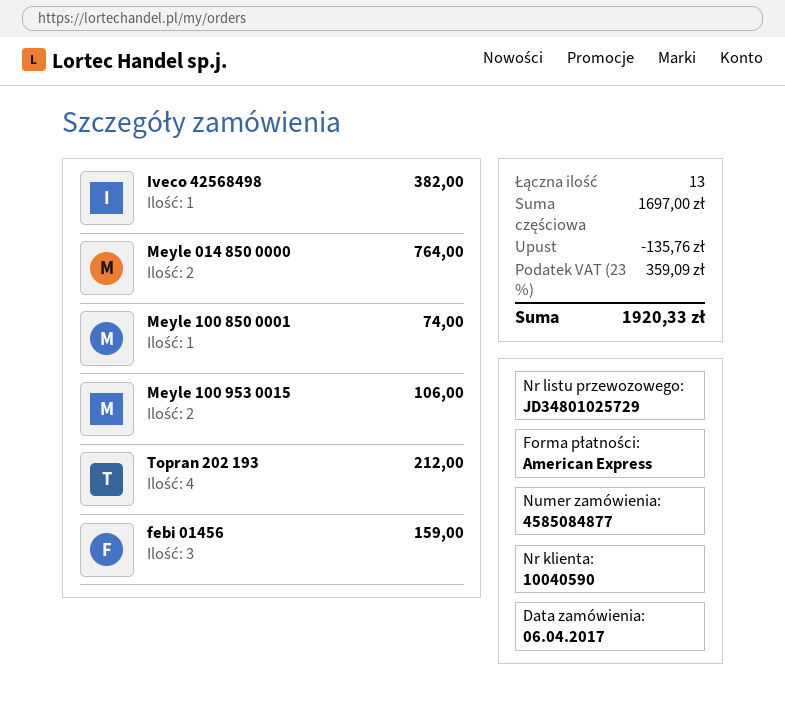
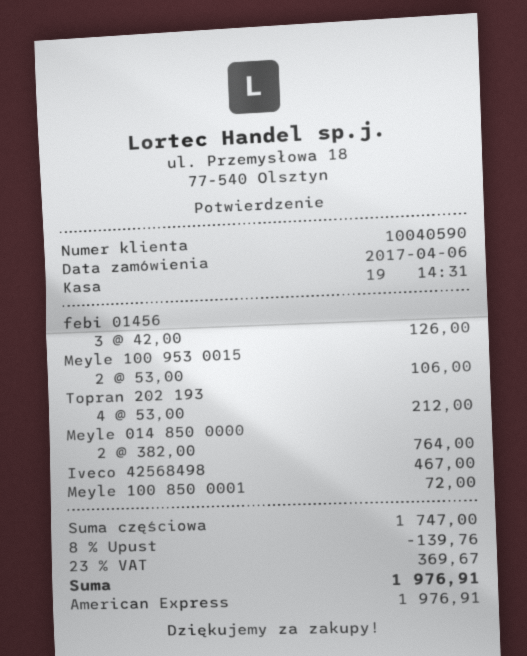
Iveco 42568498: 1 for 382.00 -> 1 for 467.00
Meyle 100 850 0001: 1 for 74.00 -> 1 for 72.00
febi 01456: 3 for 159.00 -> 3 for 126.00
subtotal: 1697.00 -> 1747.00
discount: 135.76 -> 139.76
tax: 23% = 359.09 -> 23% = 369.67
total: 1920.33 -> 1976.91

